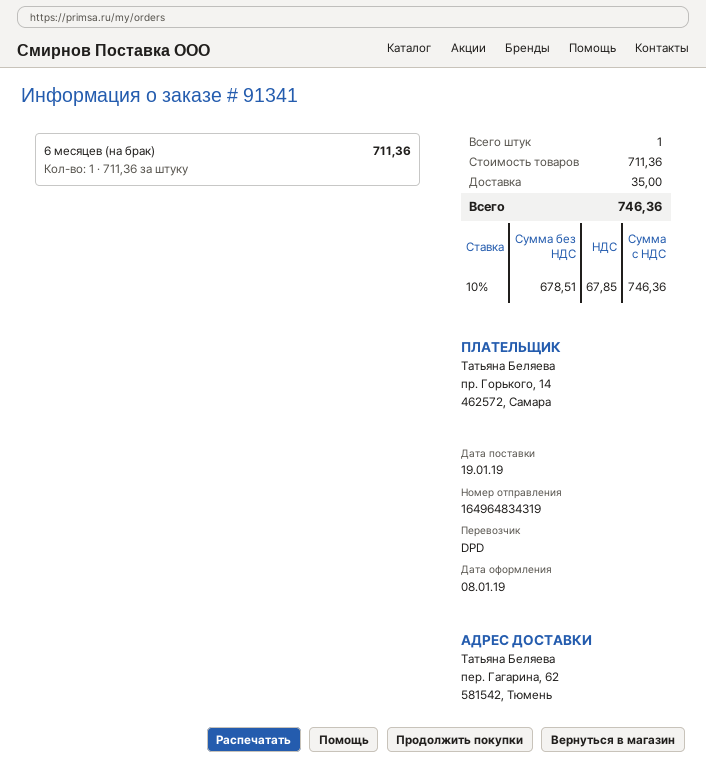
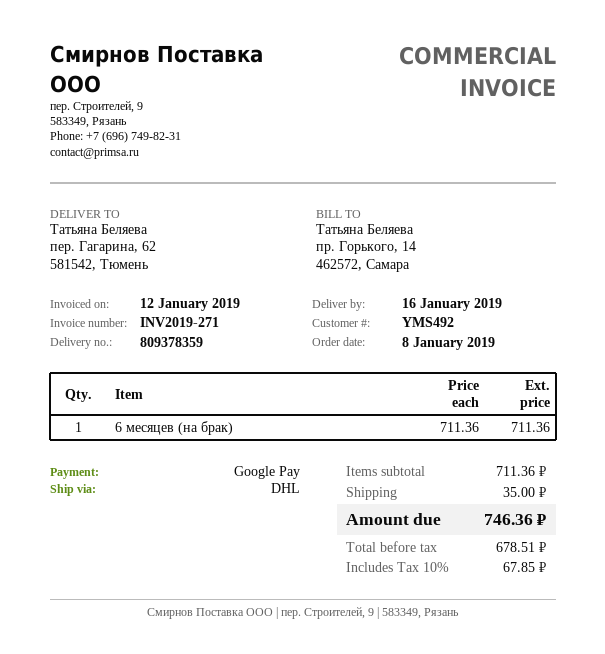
delivery date: 2019-01-19 -> 2019-01-16
shipping method: DPD -> DHL

